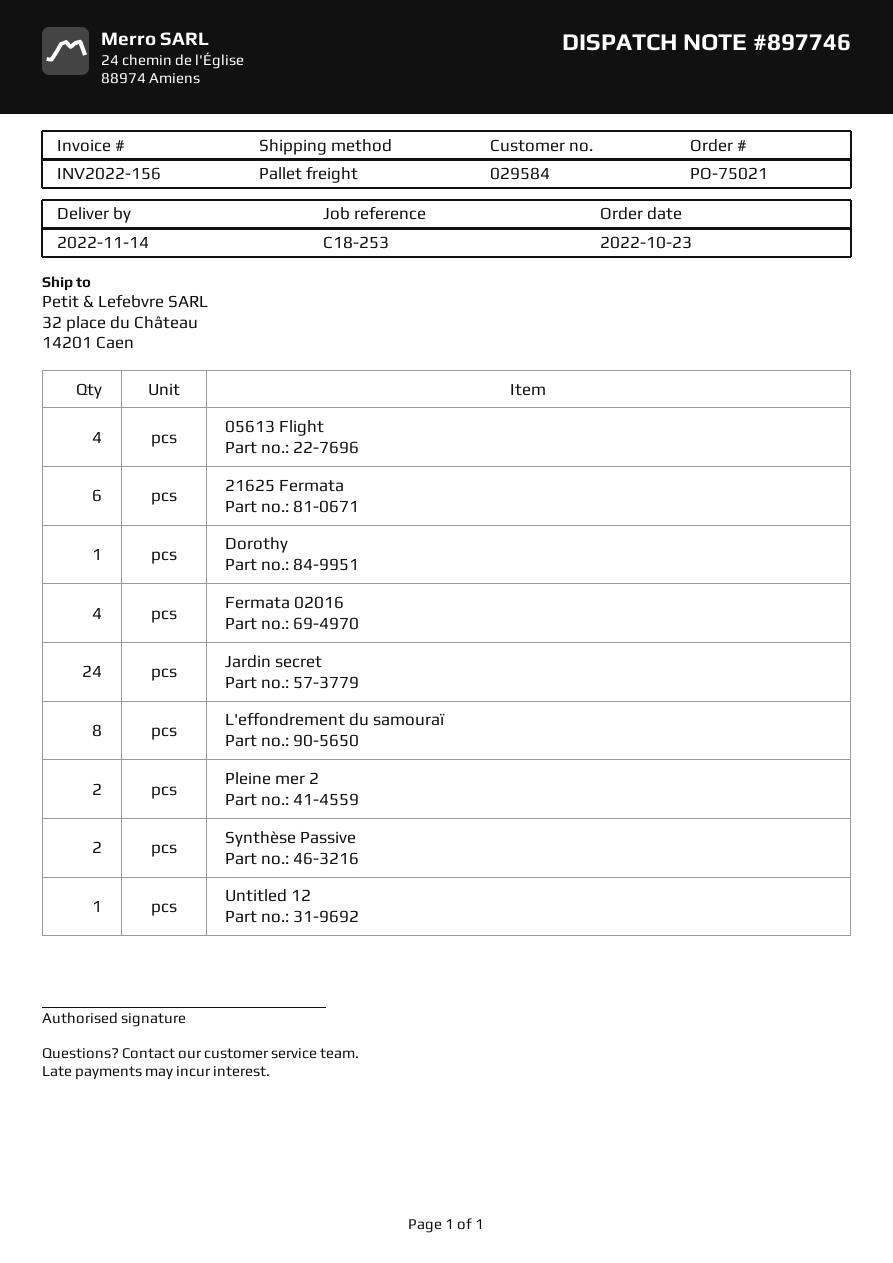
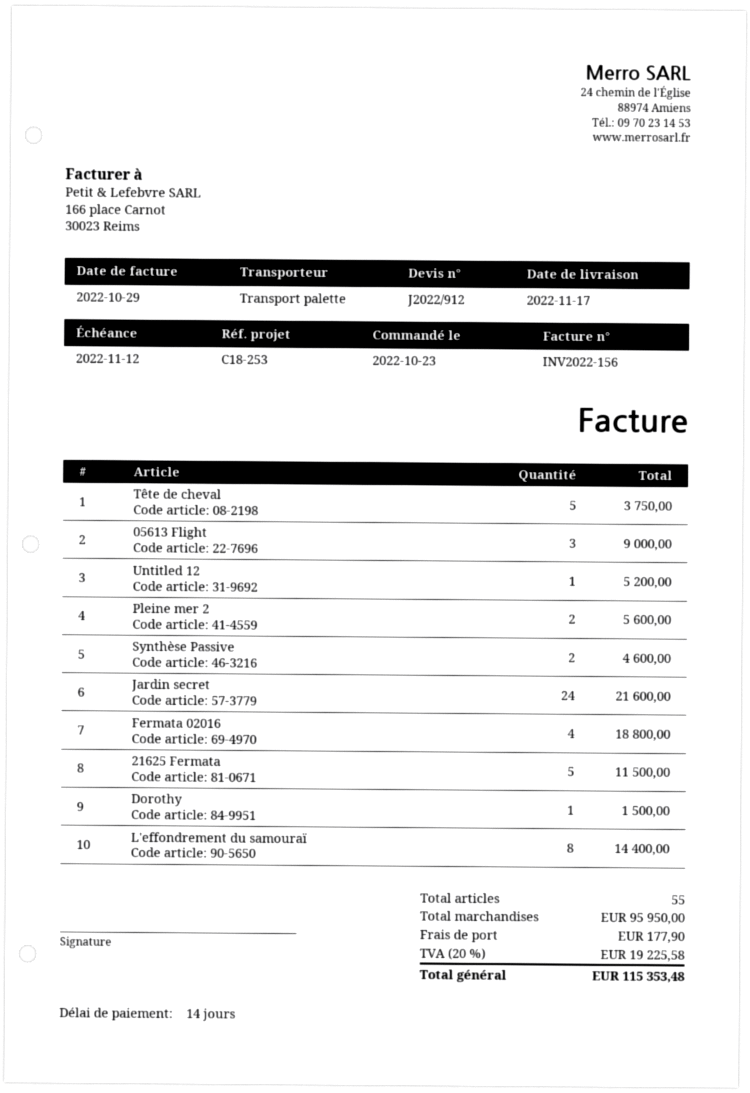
delivery date: 2022-11-14 -> 2022-11-17
05613 Flight: 4 -> 3
21625 Fermata: 6 -> 5
Tête de cheval: none -> 5

